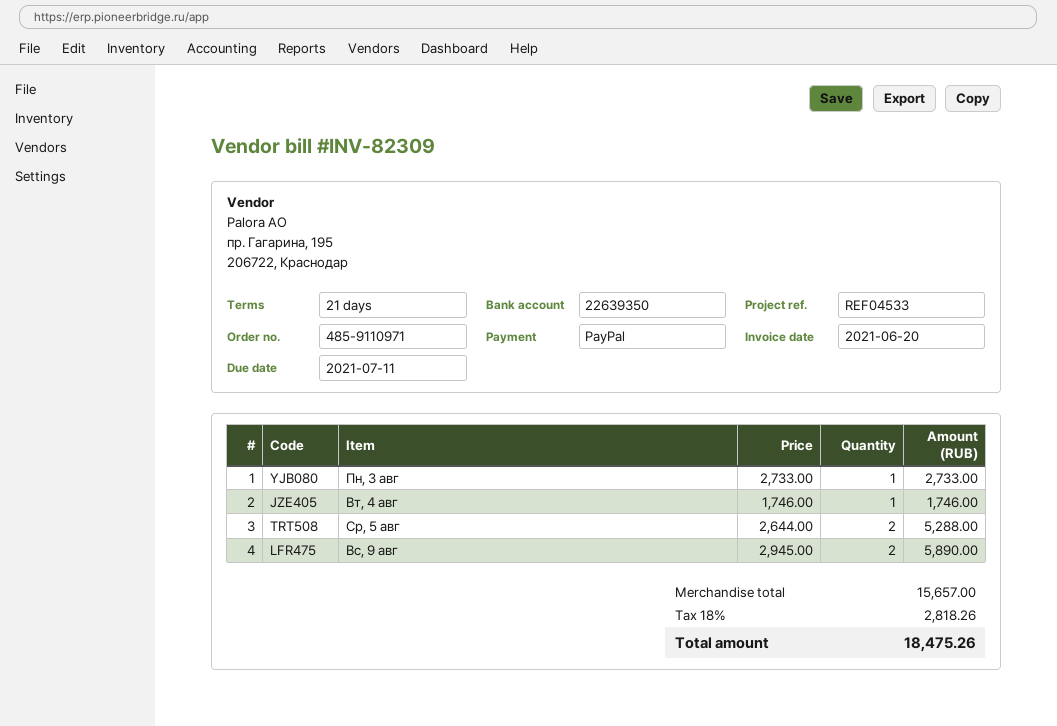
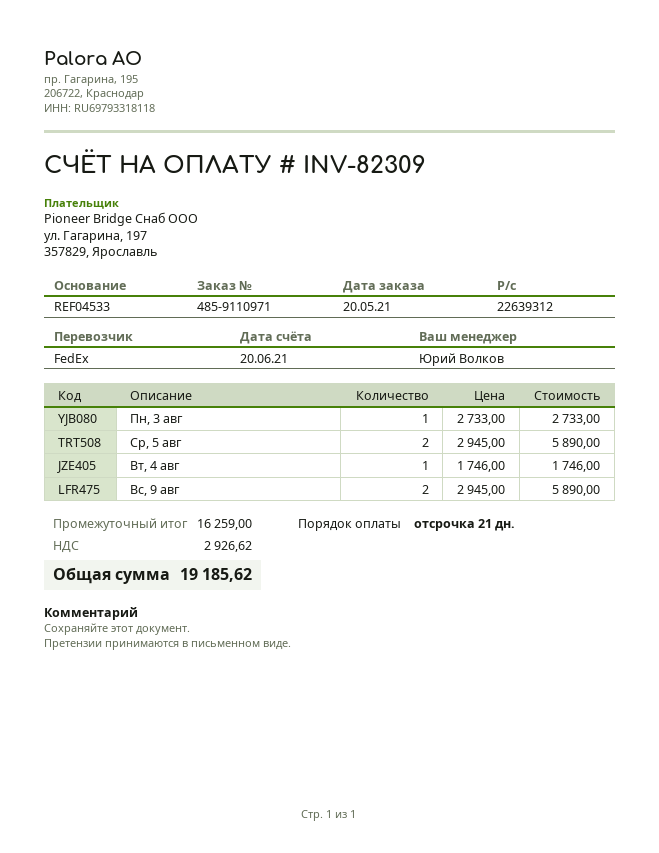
bank account: 22639350 -> 22639312
Ср, 5 авг: 2 x 2644.00 = 5288.00 -> 2 x 2945.00 = 5890.00
subtotal: 15657.00 -> 16259.00
tax: 2818.26 -> 2926.62
total: 18475.26 -> 19185.62

